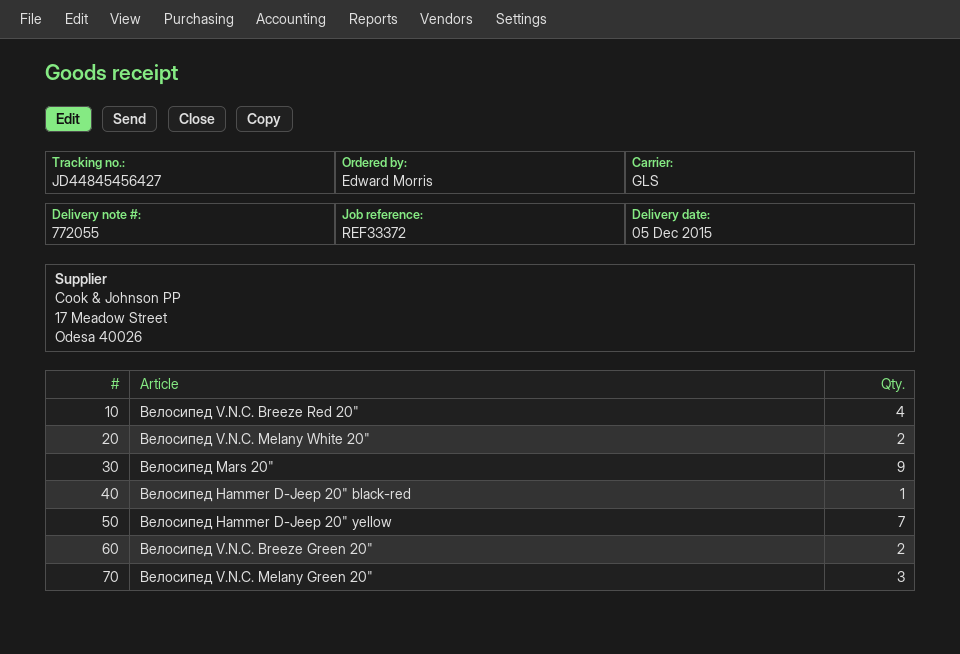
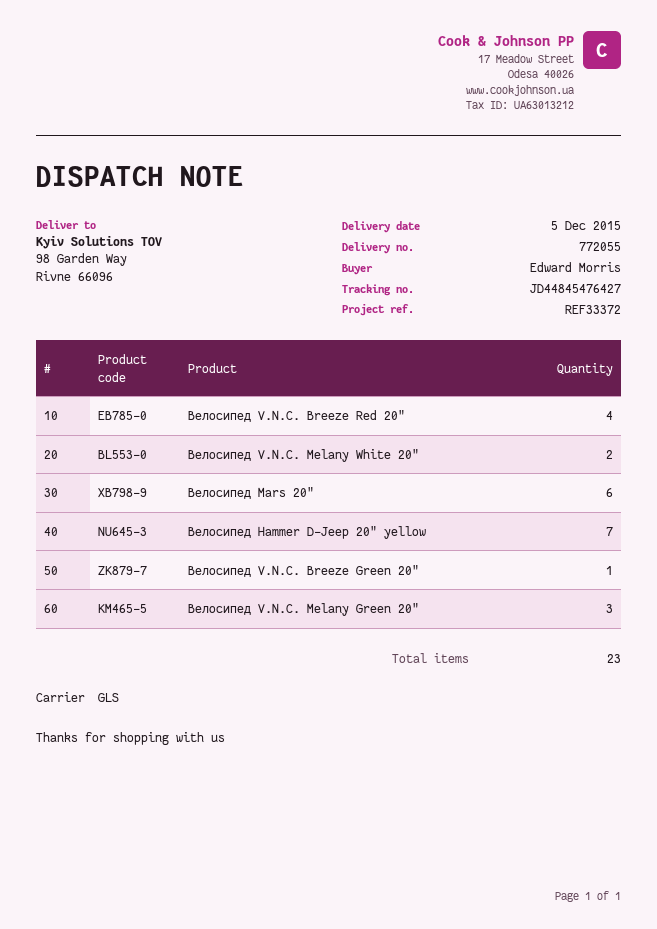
tracking number: JD44845456427 -> JD44845476427
Велосипед Mars 20": 9 -> 6
Велосипед Hammer D-Jeep 20" black-red: 1 -> none
Велосипед V.N.C. Breeze Green 20": 2 -> 1

